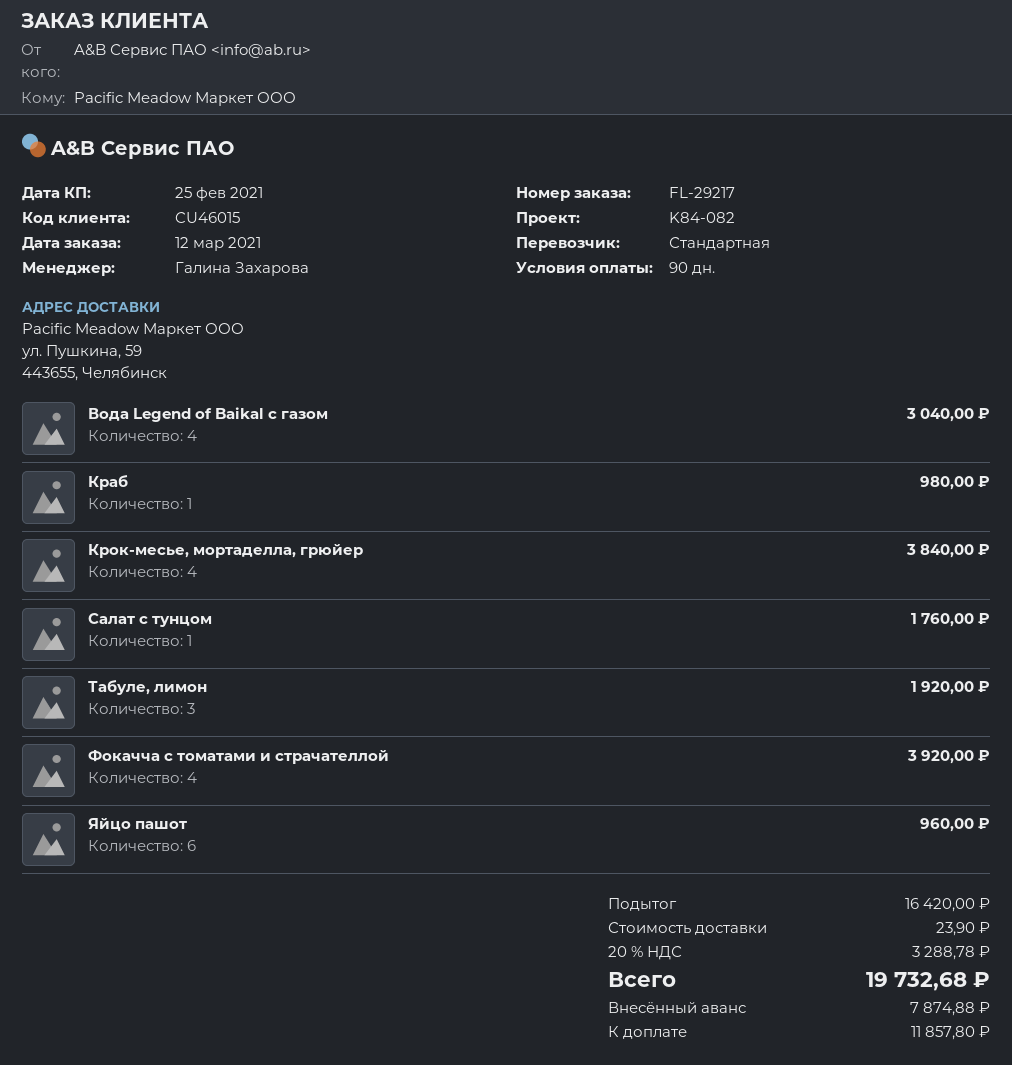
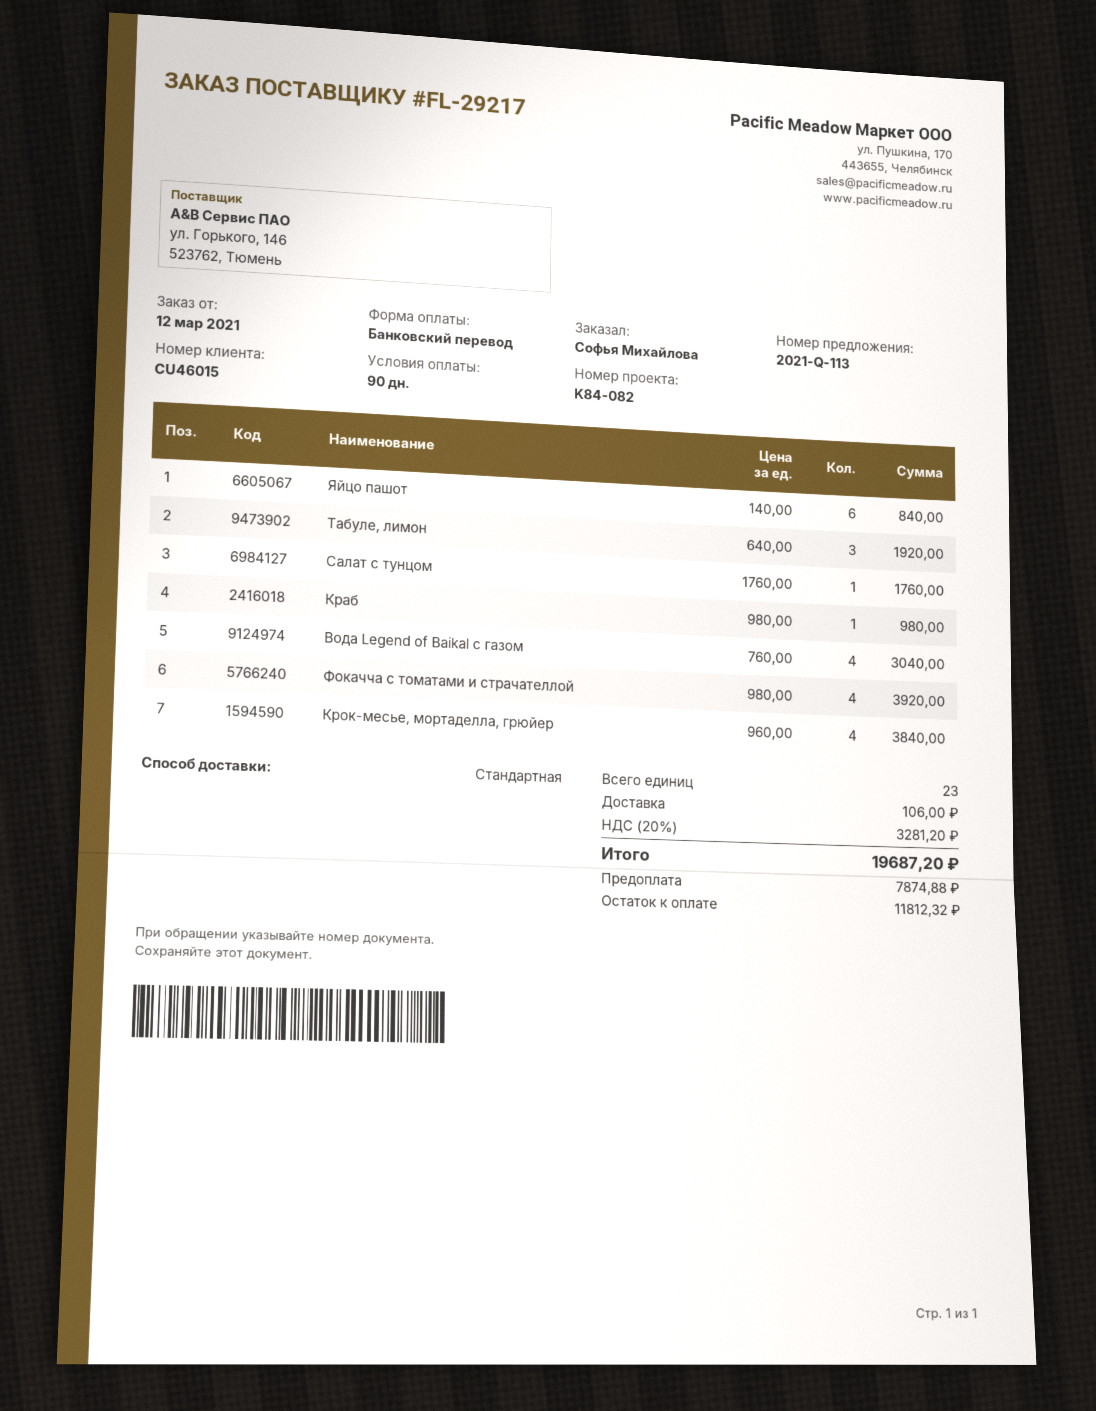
Яйцо пашот: 6 for 960.00 -> 6 for 840.00
shipping: 23.90 -> 106.00
tax: 20% = 3288.78 -> 20% = 3281.20
total: 19732.68 -> 19687.20
balance: 11857.80 -> 11812.32

